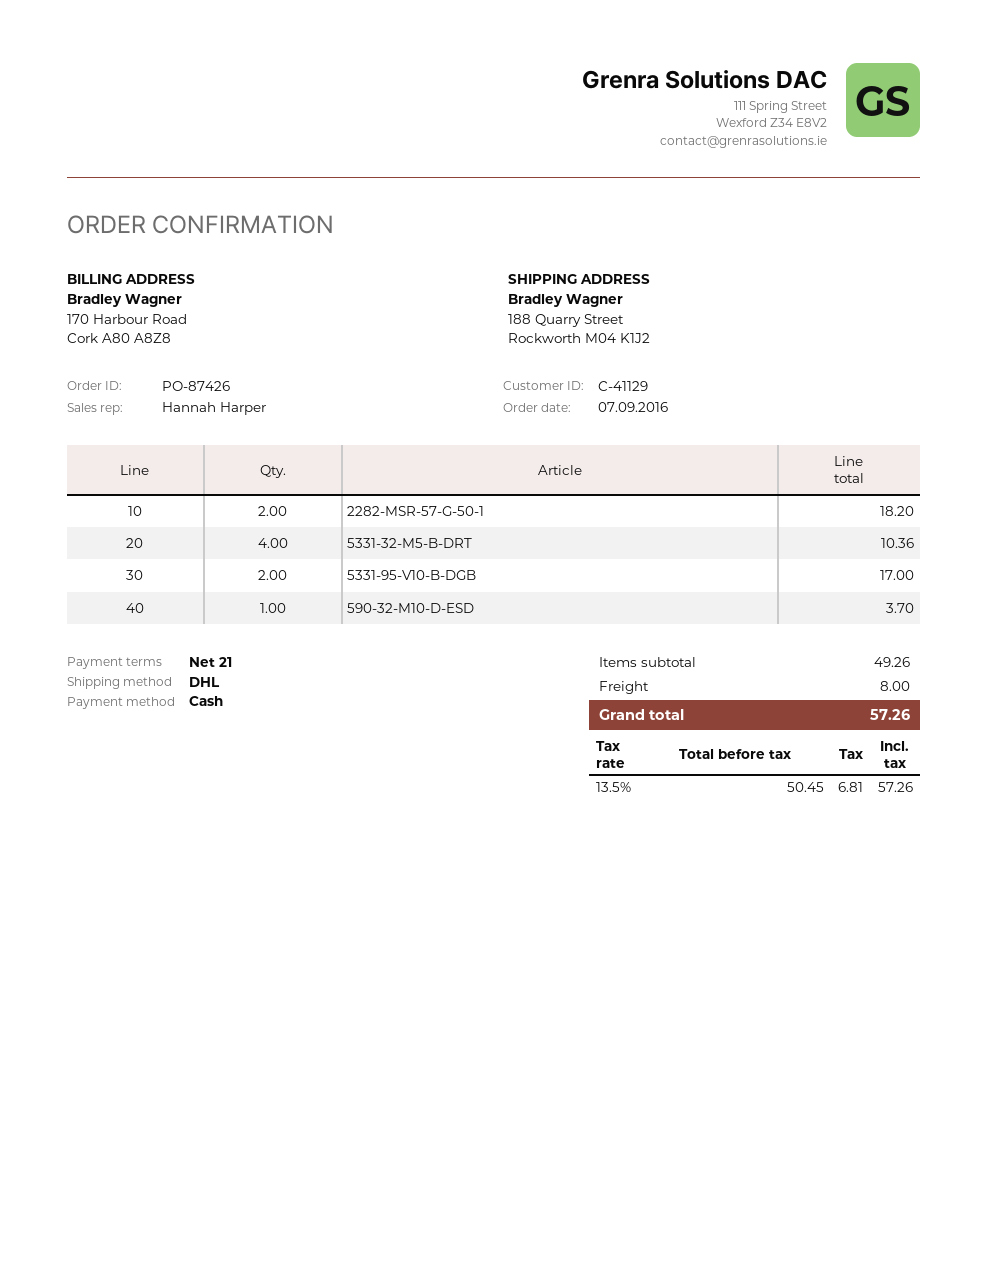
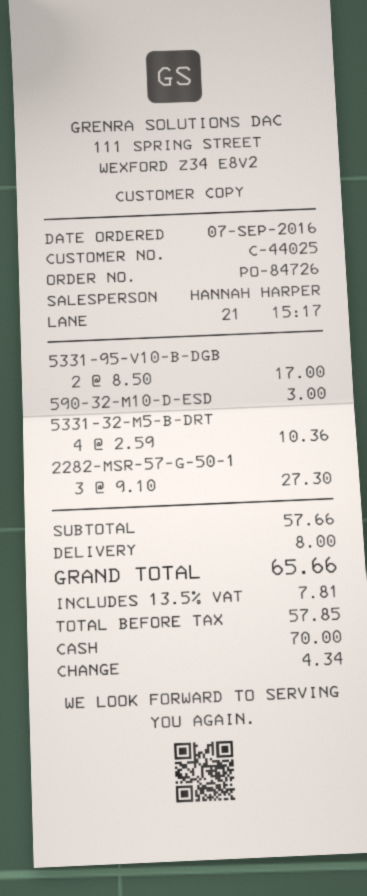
order number: PO-87426 -> PO-84726
customer number: C-41129 -> C-44025
2282-MSR-57-G-50-1: 2 for 18.20 -> 3 for 27.30
590-32-M10-D-ESD: 1 for 3.70 -> 1 for 3.00
subtotal: 49.26 -> 57.66
net: 50.45 -> 57.85
tax: 13.5% = 6.81 -> 13.5% = 7.81
total: 57.26 -> 65.66

